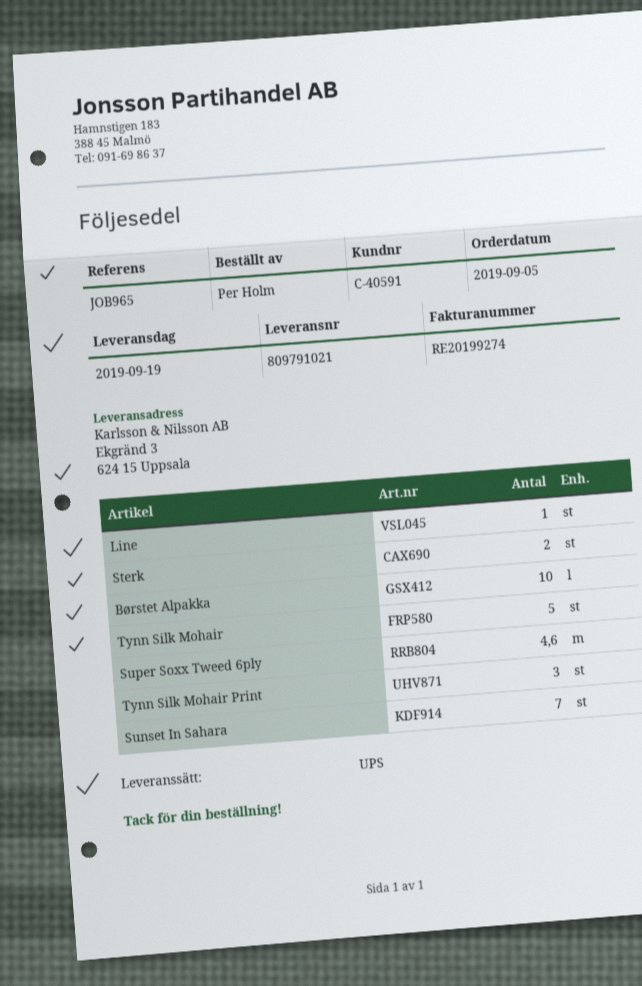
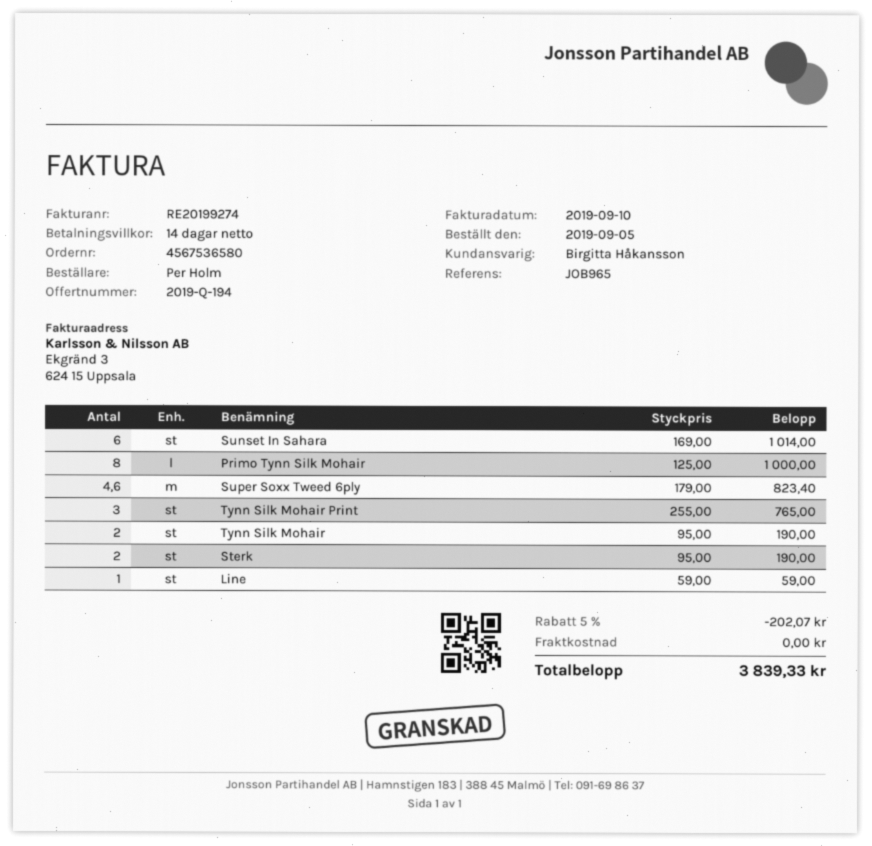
Børstet Alpakka: 10 -> none
Tynn Silk Mohair: 5 -> 2
Sunset In Sahara: 7 -> 6
Primo Tynn Silk Mohair: none -> 8

